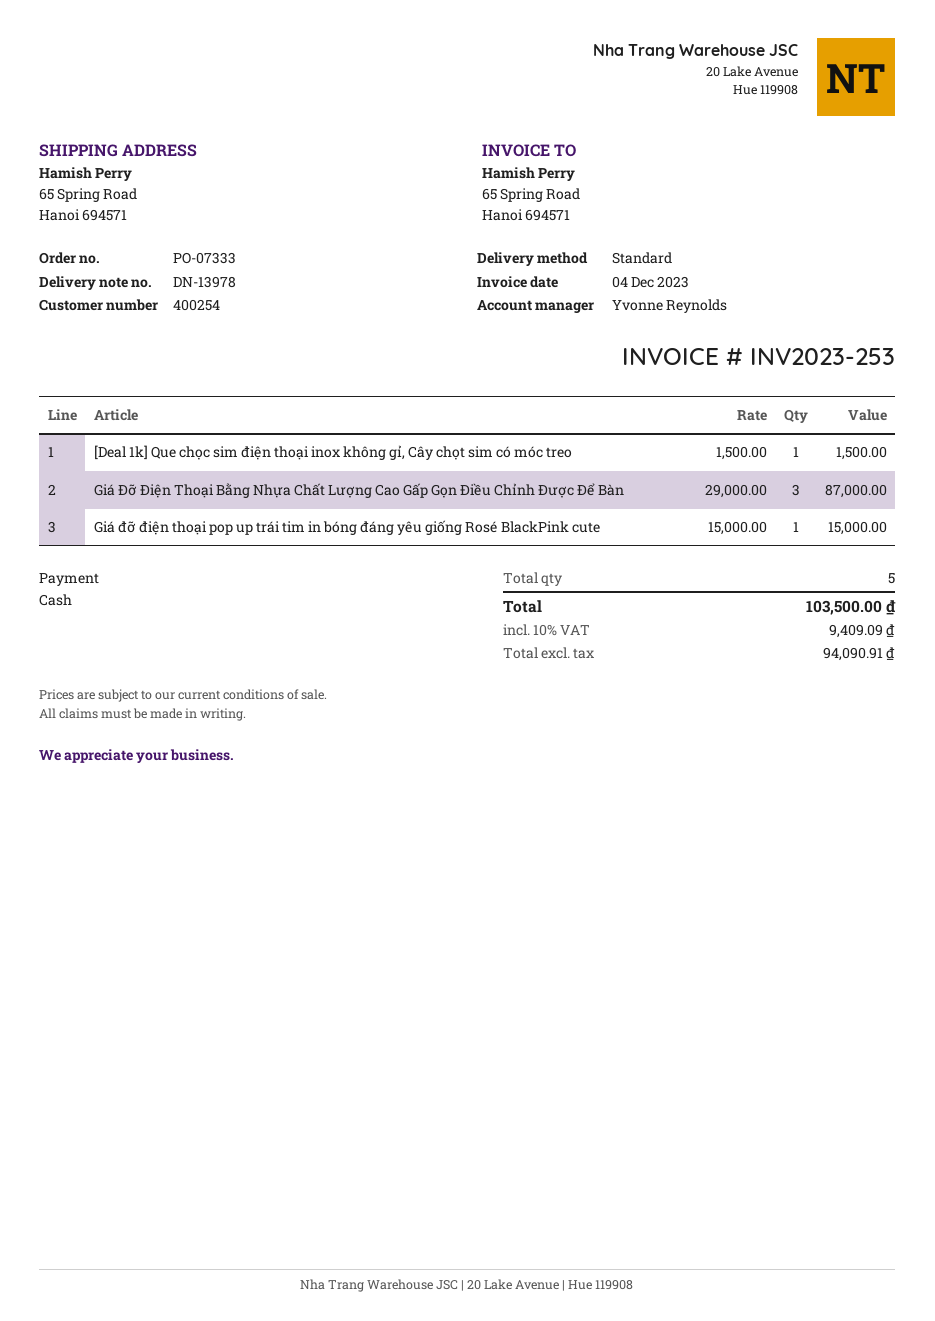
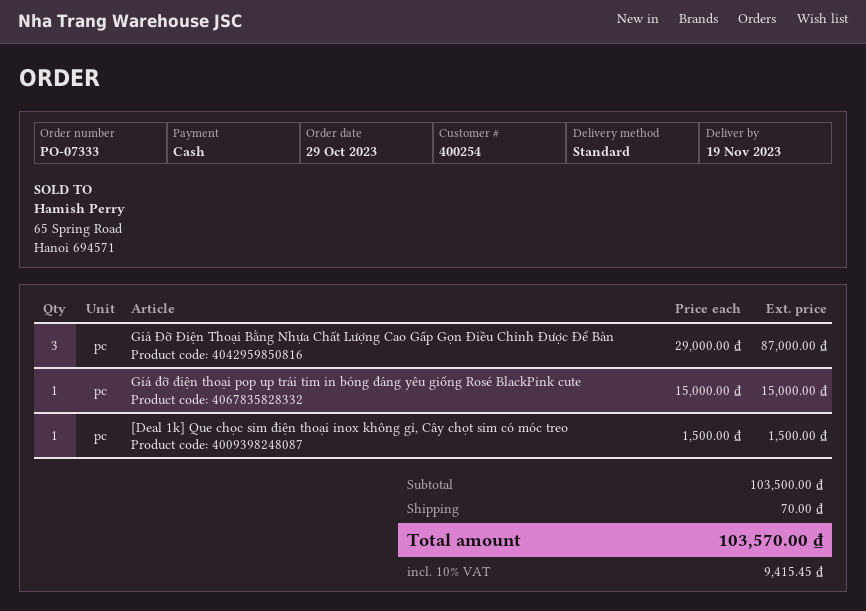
shipping: none -> 70.00
tax: 10% = 9409.09 -> 10% = 9415.45
total: 103500.00 -> 103570.00

